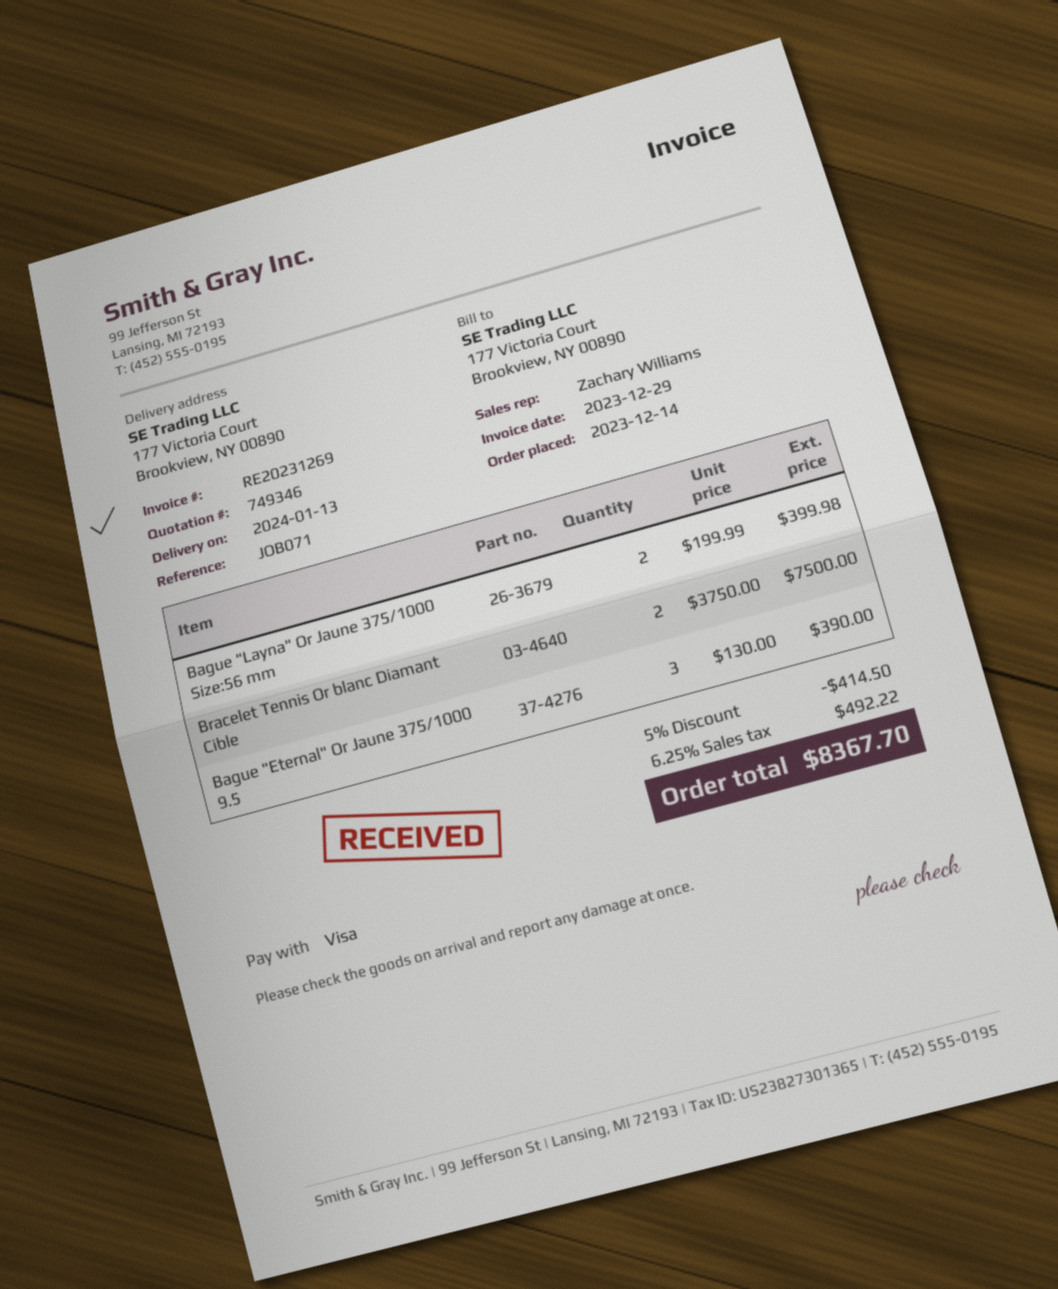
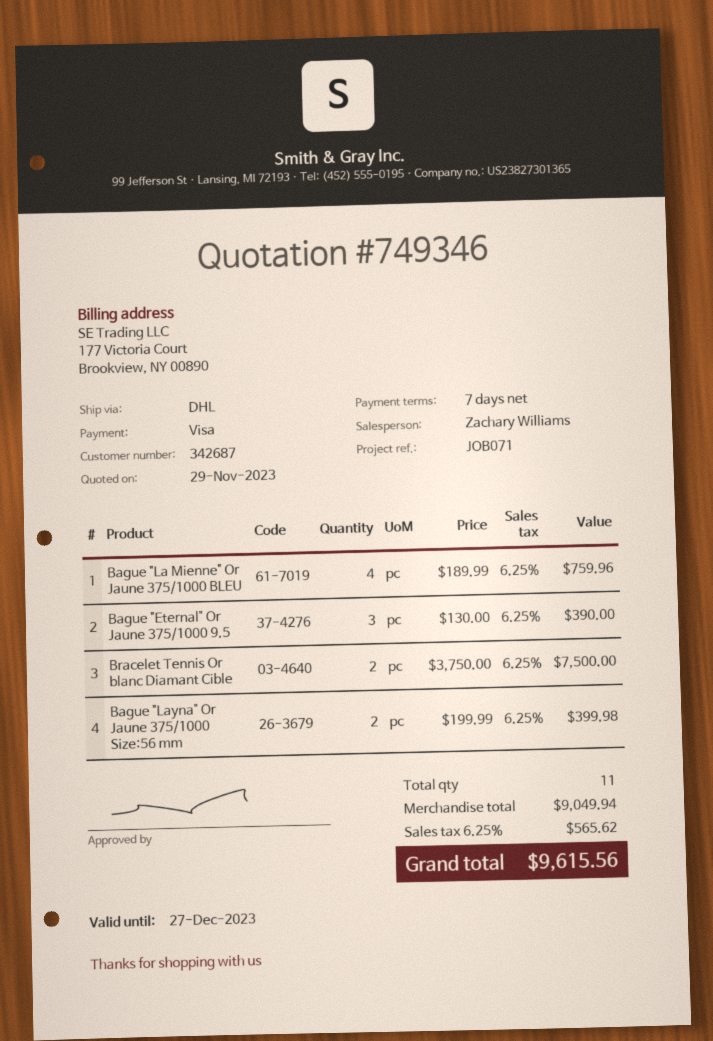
Bague "La Mienne" Or Jaune 375/1000 BLEU: none -> 4 x 189.99 = 759.96
discount: 5% = 414.50 -> none
tax: 6.25% = 492.22 -> 6.25% = 565.62
total: 8367.70 -> 9615.56

